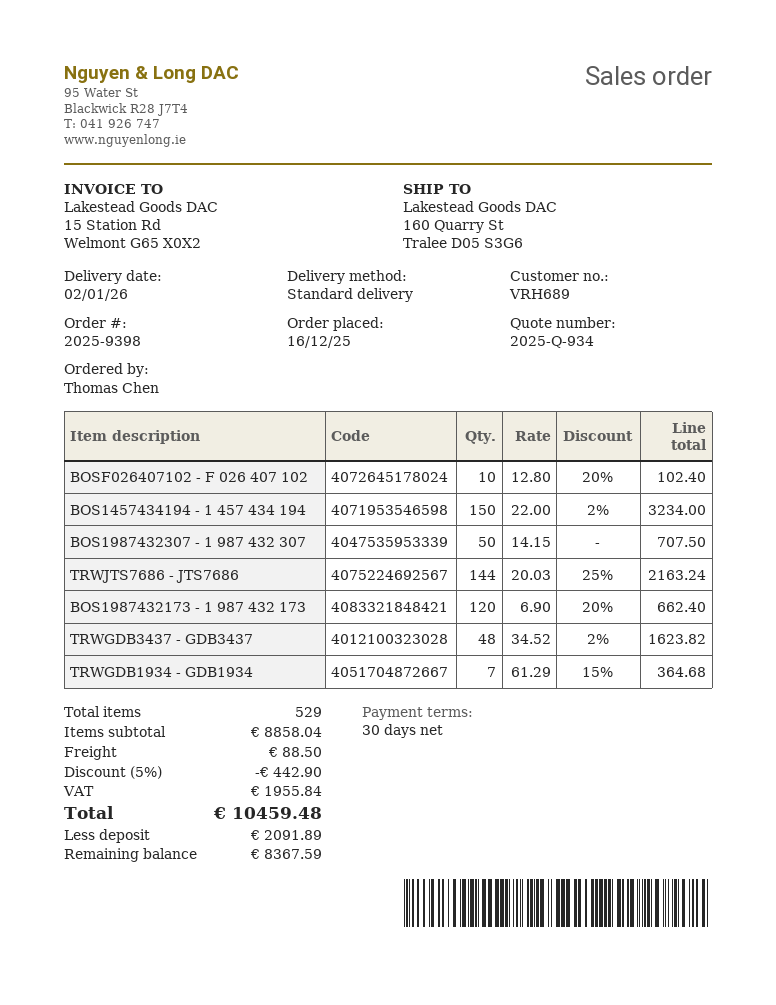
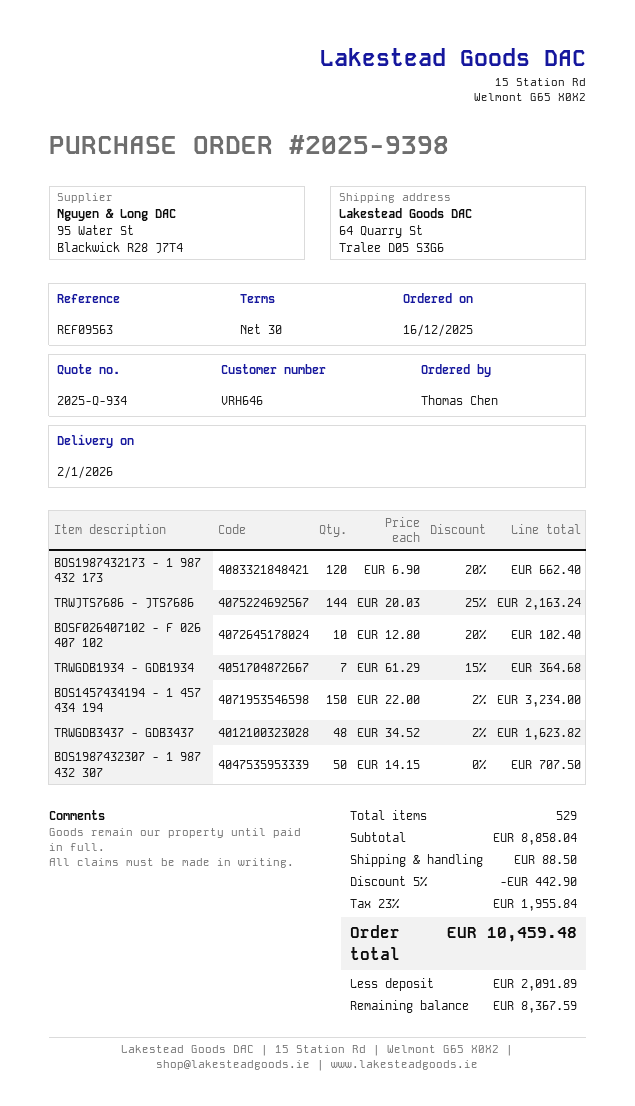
customer number: VRH689 -> VRH646
ship to: 160 Quarry St, Tralee D05 S3G6 -> 64 Quarry St, Tralee D05 S3G6

